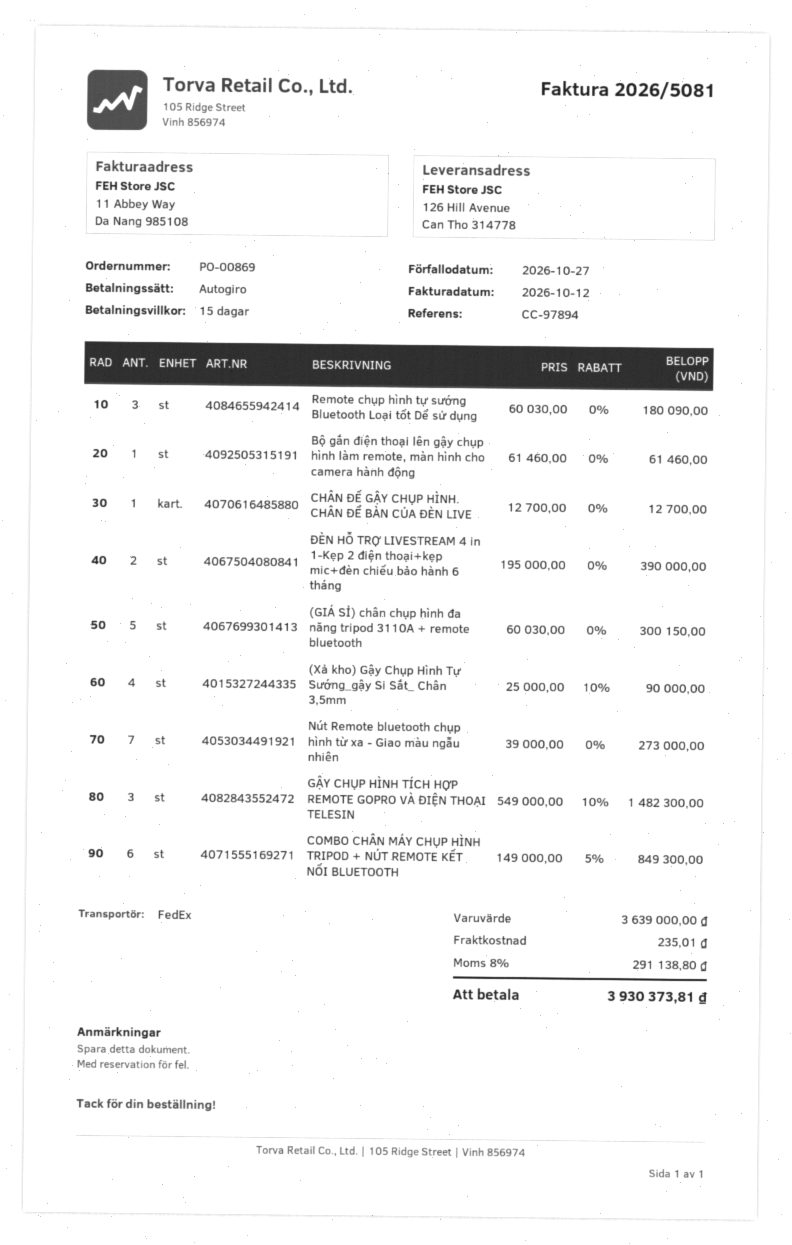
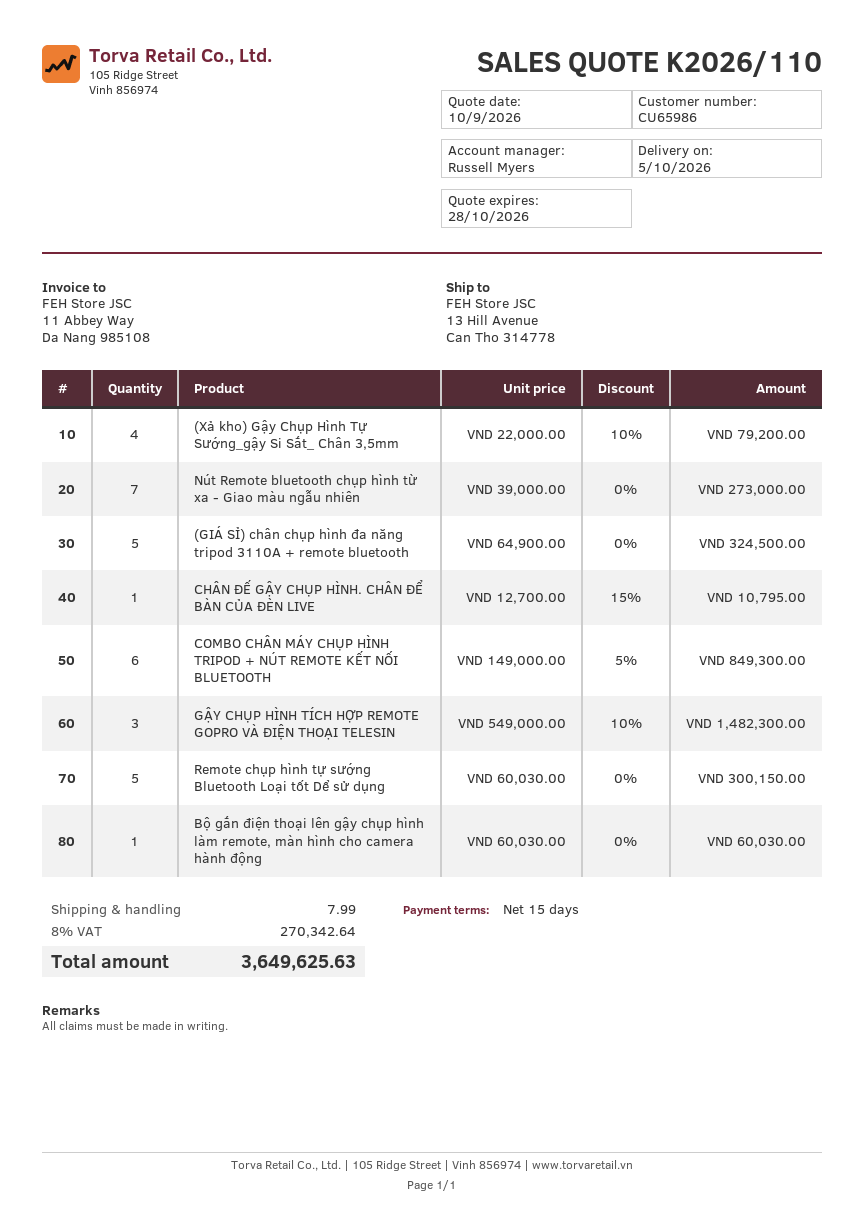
ship to: 126 Hill Avenue, Can Tho 314778 -> 13 Hill Avenue, Can Tho 314778
Remote chụp hình tự sướng Bluetooth Loại tốt Dể sử dụng: 3 x 60030.00 = 180090.00 -> 5 x 60030.00 = 300150.00
Bộ gắn điện thoại lên gậy chụp hình làm remote, màn hình cho camera hành động: 1 x 61460.00 = 61460.00 -> 1 x 60030.00 = 60030.00
CHÂN ĐẾ GẬY CHỤP HÌNH. CHÂN ĐỂ BÀN CỦA ĐÈN LIVE: 1 x 12700.00 = 12700.00 -> 1 x 12700.00 - 15% = 10795.00
ĐÈN HỖ TRỢ LIVESTREAM 4 in 1-Kẹp 2 điện thoại+kẹp mic+đèn chiếu bảo hành 6 tháng: 2 x 195000.00 = 390000.00 -> none
(GIÁ SỈ) chân chụp hình đa năng tripod 3110A + remote bluetooth: 5 x 60030.00 = 300150.00 -> 5 x 64900.00 = 324500.00
(Xả kho) Gậy Chụp Hình Tự Sướng_gậy Si Sắt_ Chân 3,5mm: 4 x 25000.00 - 10% = 90000.00 -> 4 x 22000.00 - 10% = 79200.00
shipping: 235.01 -> 7.99
tax: 8% = 291138.80 -> 8% = 270342.64
total: 3930373.81 -> 3649625.63

